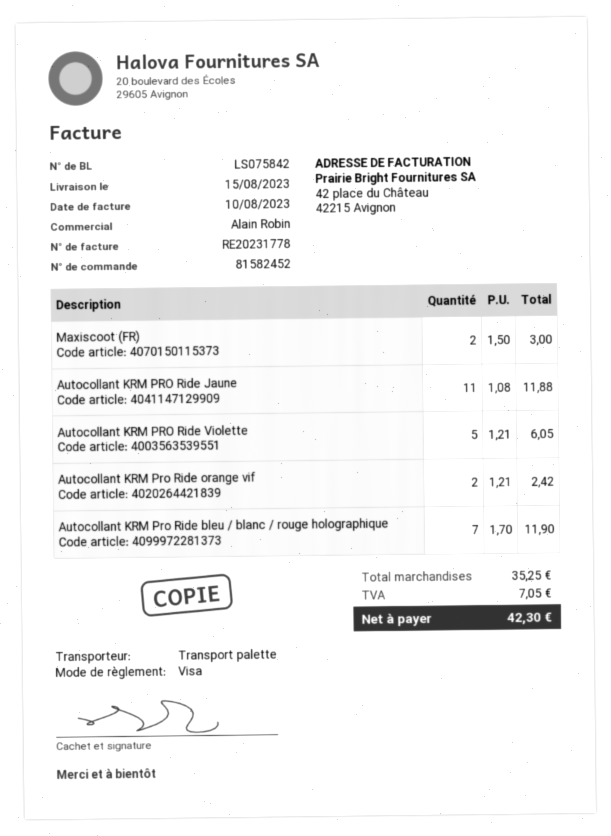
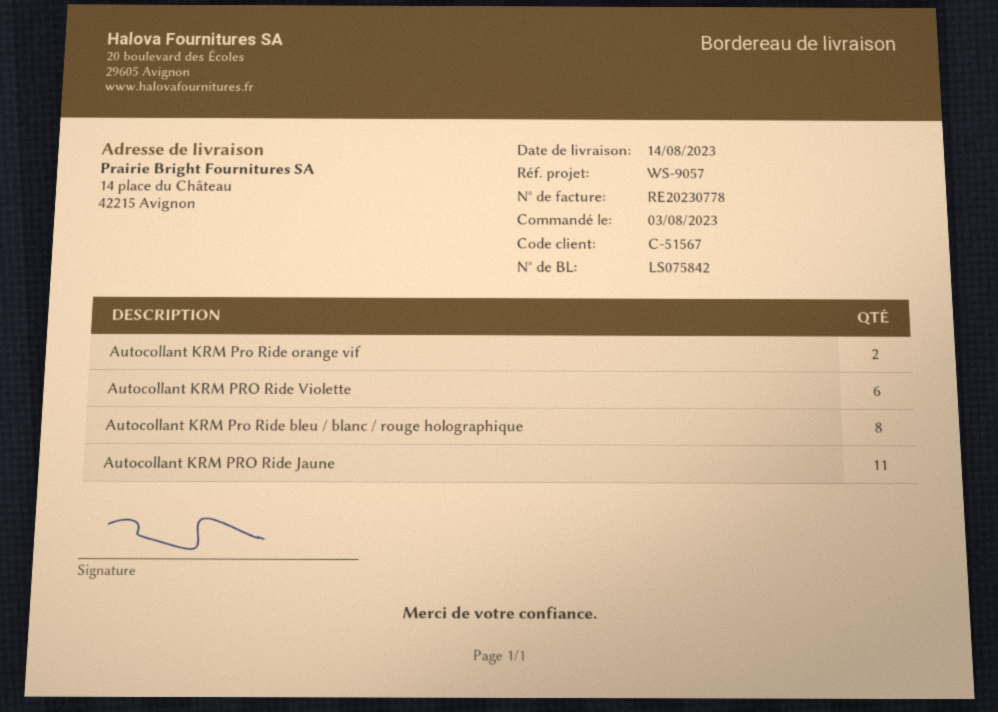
delivery date: 2023-08-15 -> 2023-08-14
invoice number: RE20231778 -> RE20230778
Maxiscoot (FR): 2 -> none
Autocollant KRM PRO Ride Violette: 5 -> 6
Autocollant KRM Pro Ride bleu / blanc / rouge holographique: 7 -> 8

